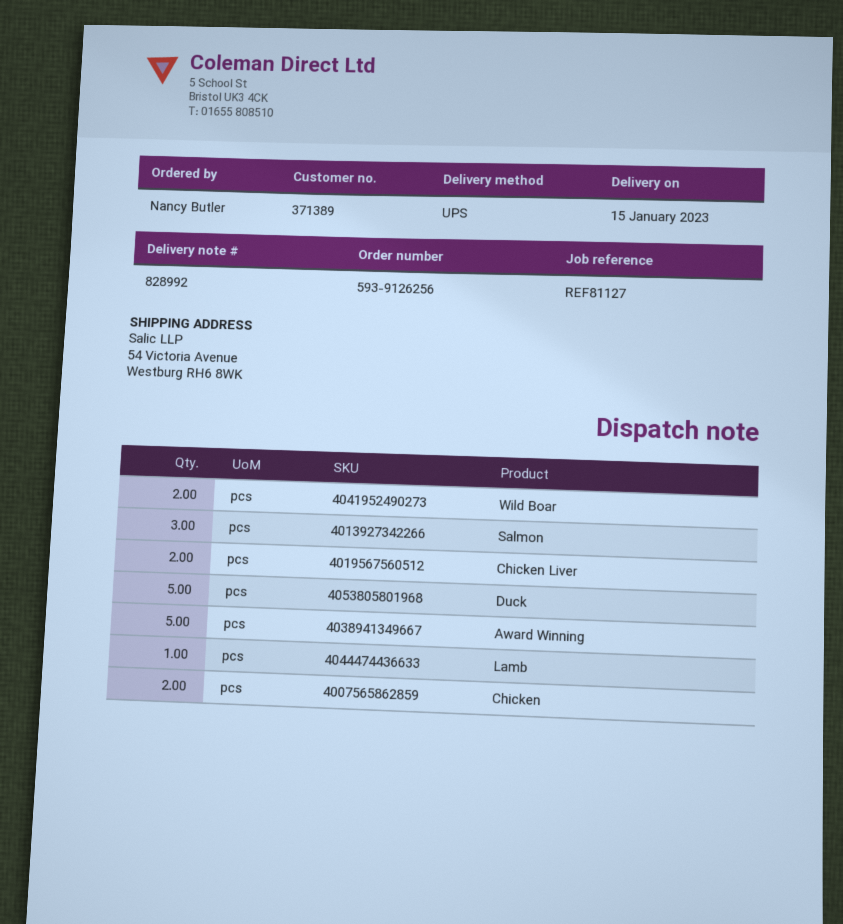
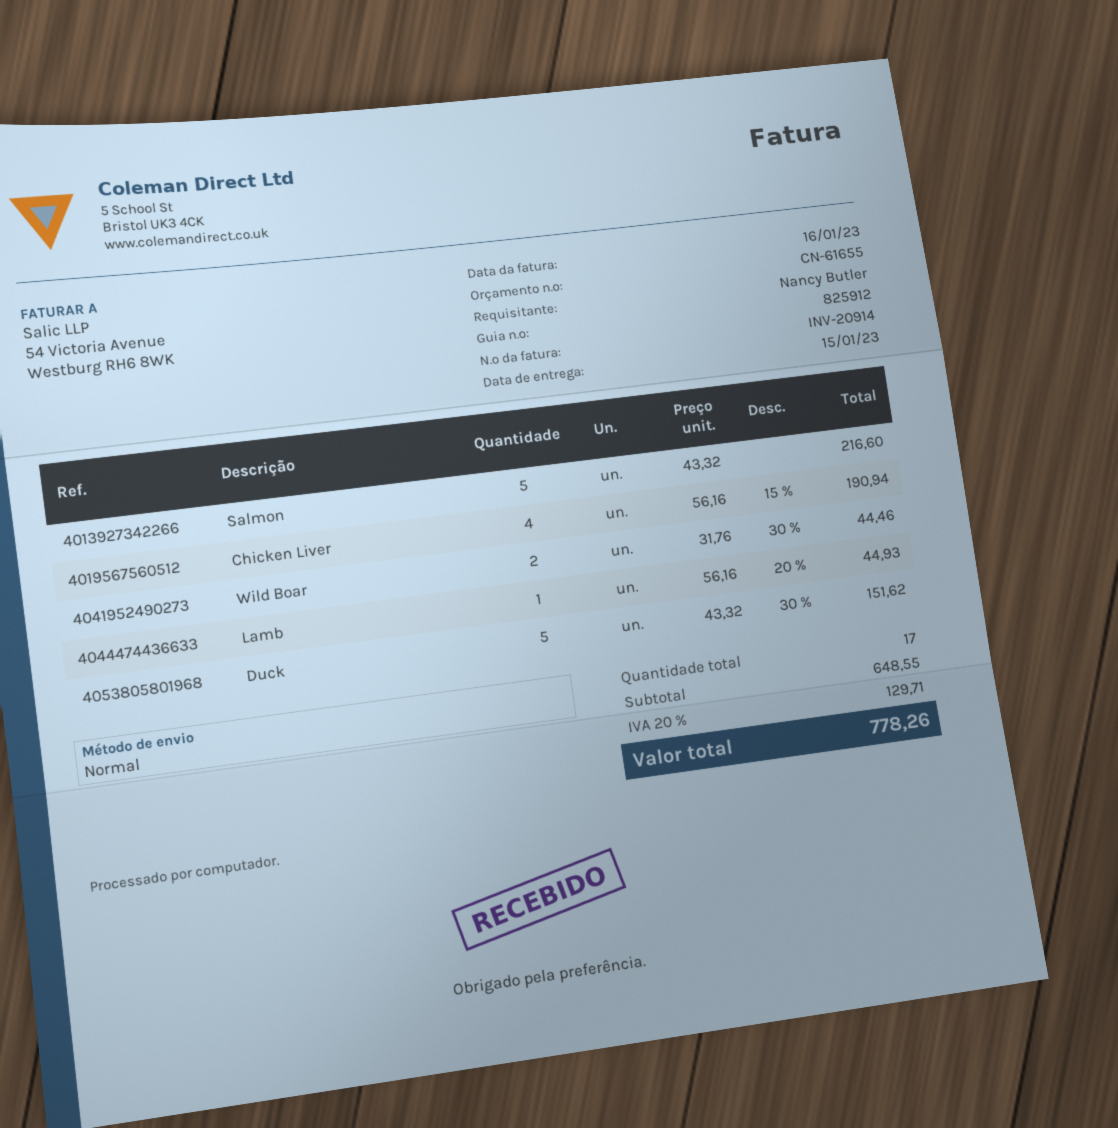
delivery note number: 828992 -> 825912
shipping method: UPS -> standard
Salmon: 3 -> 5
Chicken Liver: 2 -> 4
Award Winning: 5 -> none
Chicken: 2 -> none

